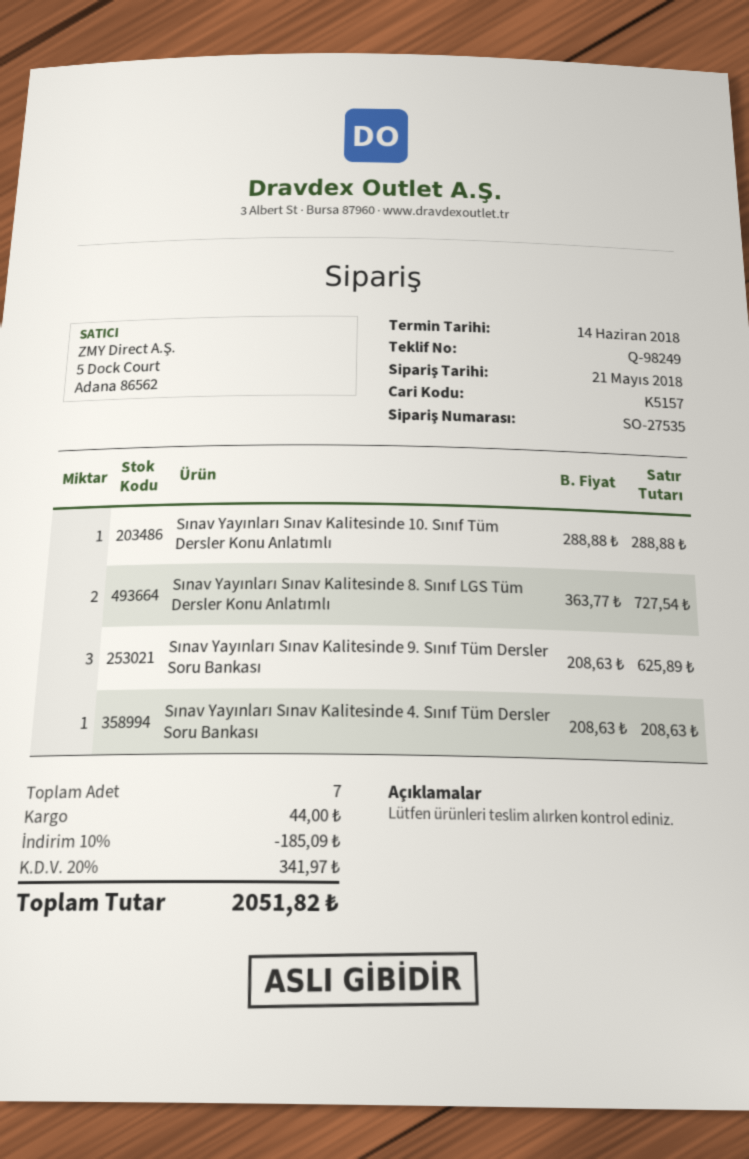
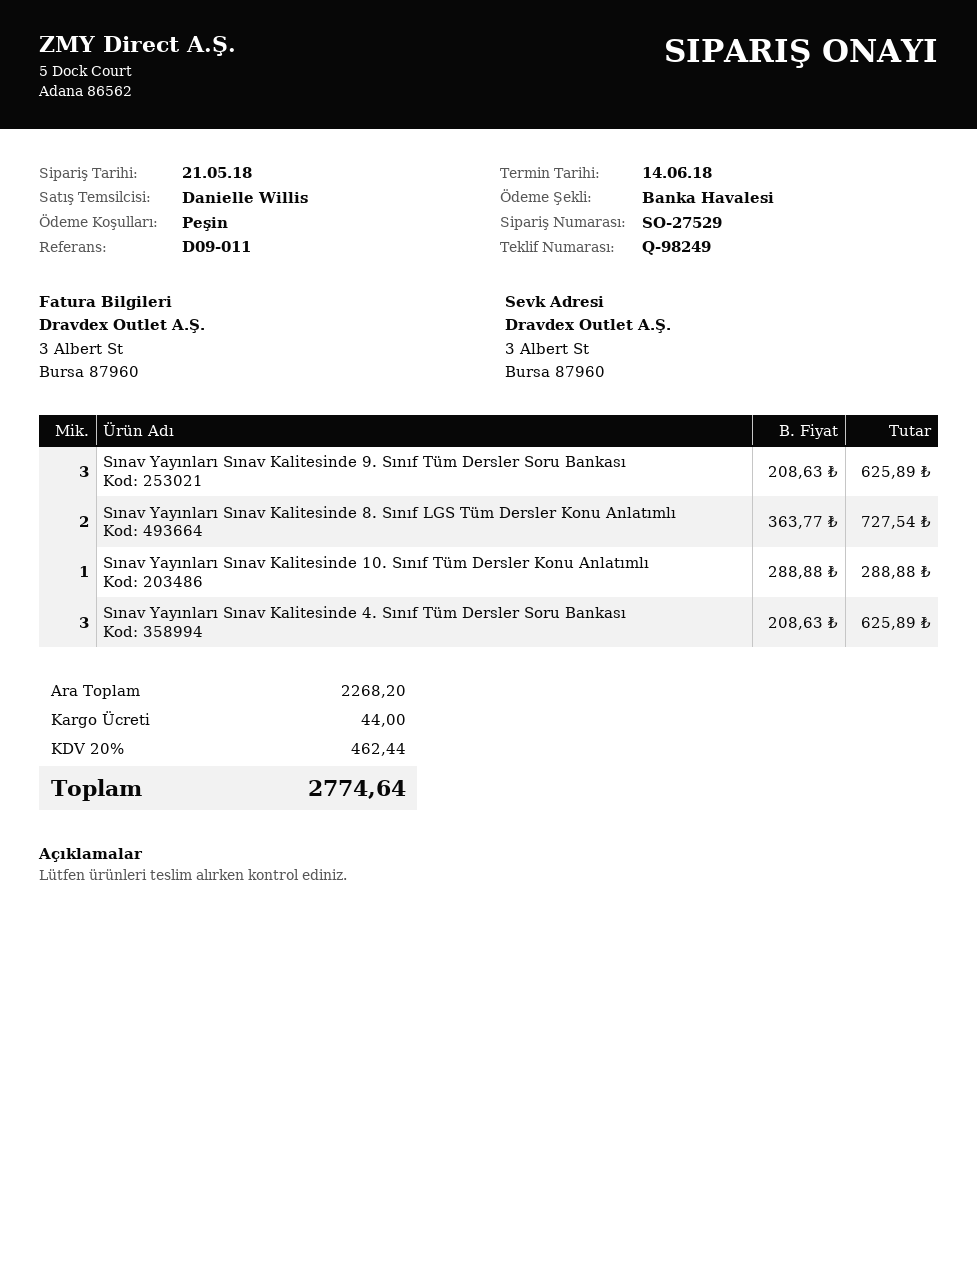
order number: SO-27535 -> SO-27529
Sınav Yayınları Sınav Kalitesinde 4. Sınıf Tüm Dersler Soru Bankası: 1 x 208.63 = 208.63 -> 3 x 208.63 = 625.89
discount: 10% = 185.09 -> none
tax: 20% = 341.97 -> 20% = 462.44
total: 2051.82 -> 2774.64

